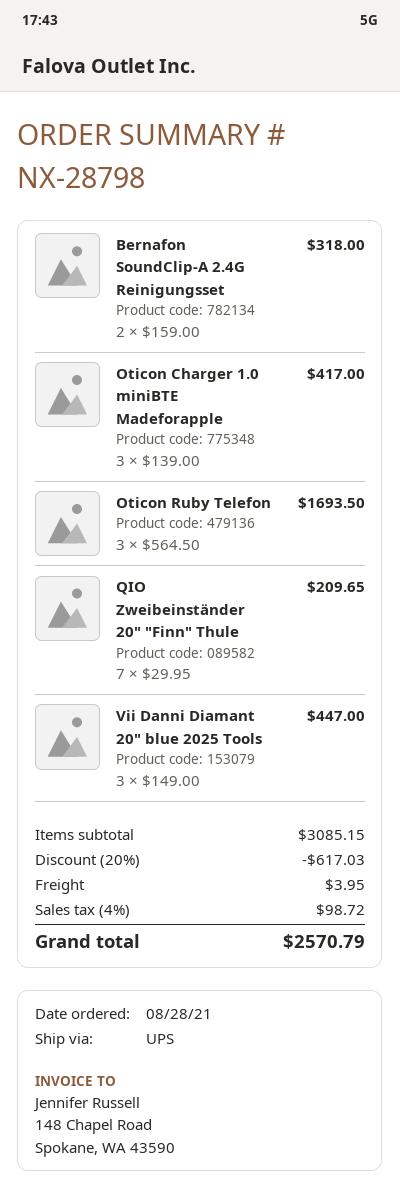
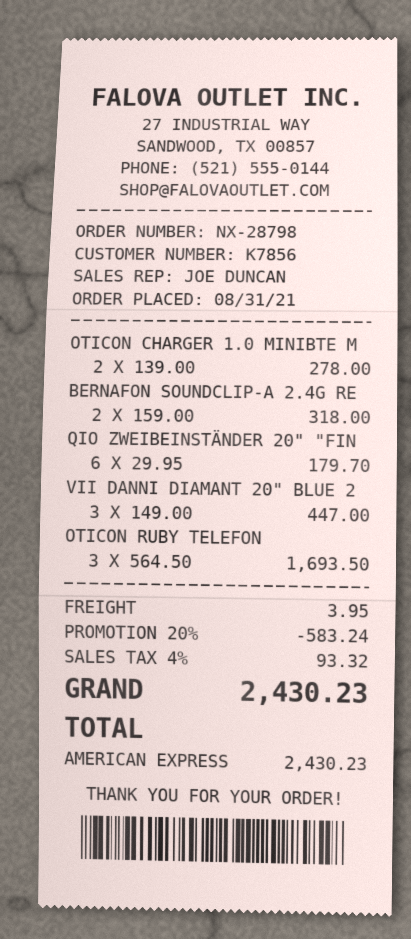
order date: 2021-08-28 -> 2021-08-31
Oticon Charger 1.0 miniBTE Madeforapple: 3 x 139.00 = 417.00 -> 2 x 139.00 = 278.00
QIO Zweibeinständer 20" "Finn" Thule: 7 x 29.95 = 209.65 -> 6 x 29.95 = 179.70
discount: 20% = 617.03 -> 20% = 583.24
tax: 4% = 98.72 -> 4% = 93.32
total: 2570.79 -> 2430.23

